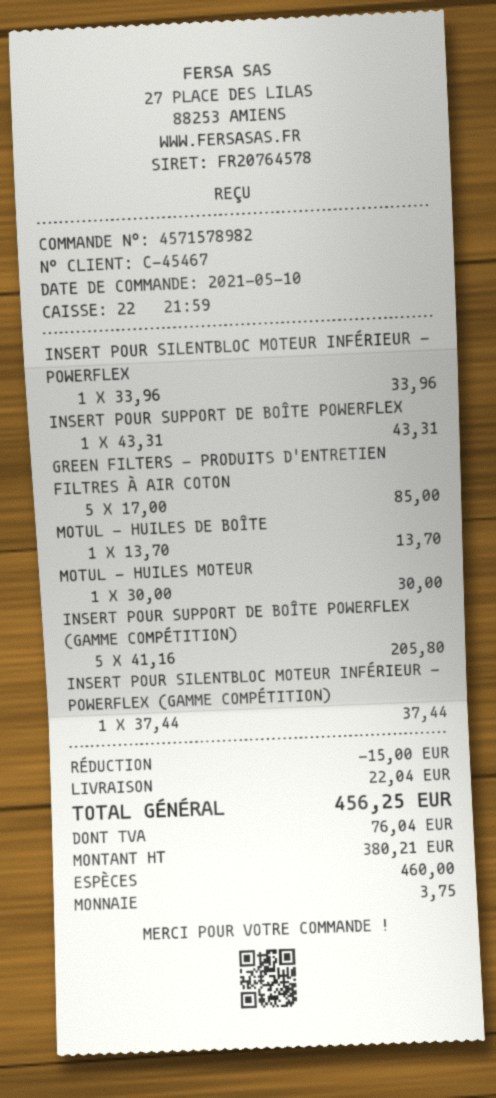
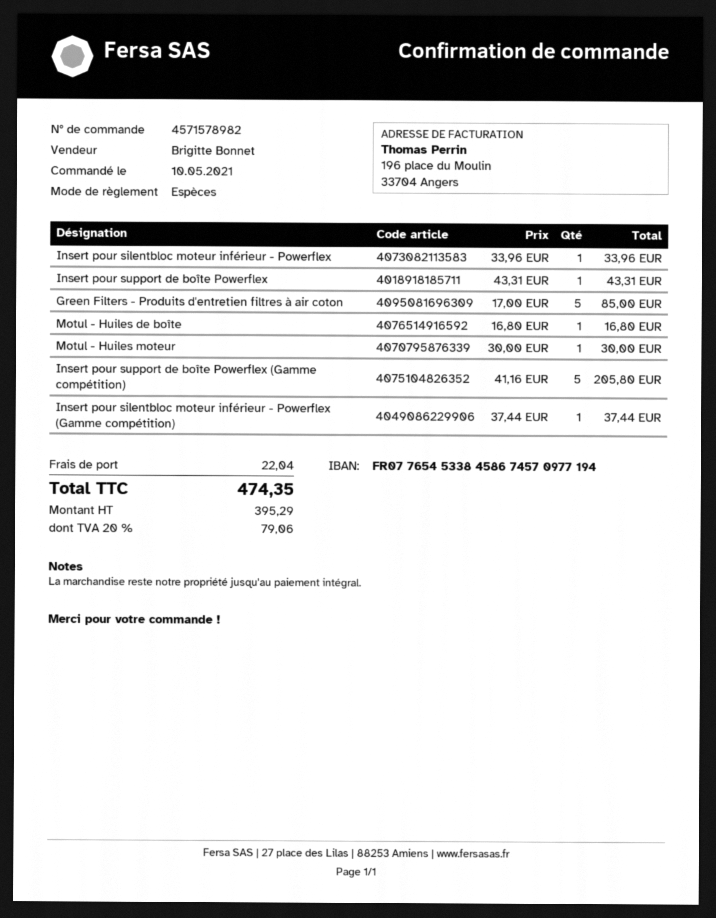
MOTUL - HUILES DE BOÎTE: 1 x 13.70 = 13.70 -> 1 x 16.80 = 16.80
discount: 15.00 -> none
net: 380.21 -> 395.29
tax: 76.04 -> 79.06
total: 456.25 -> 474.35

